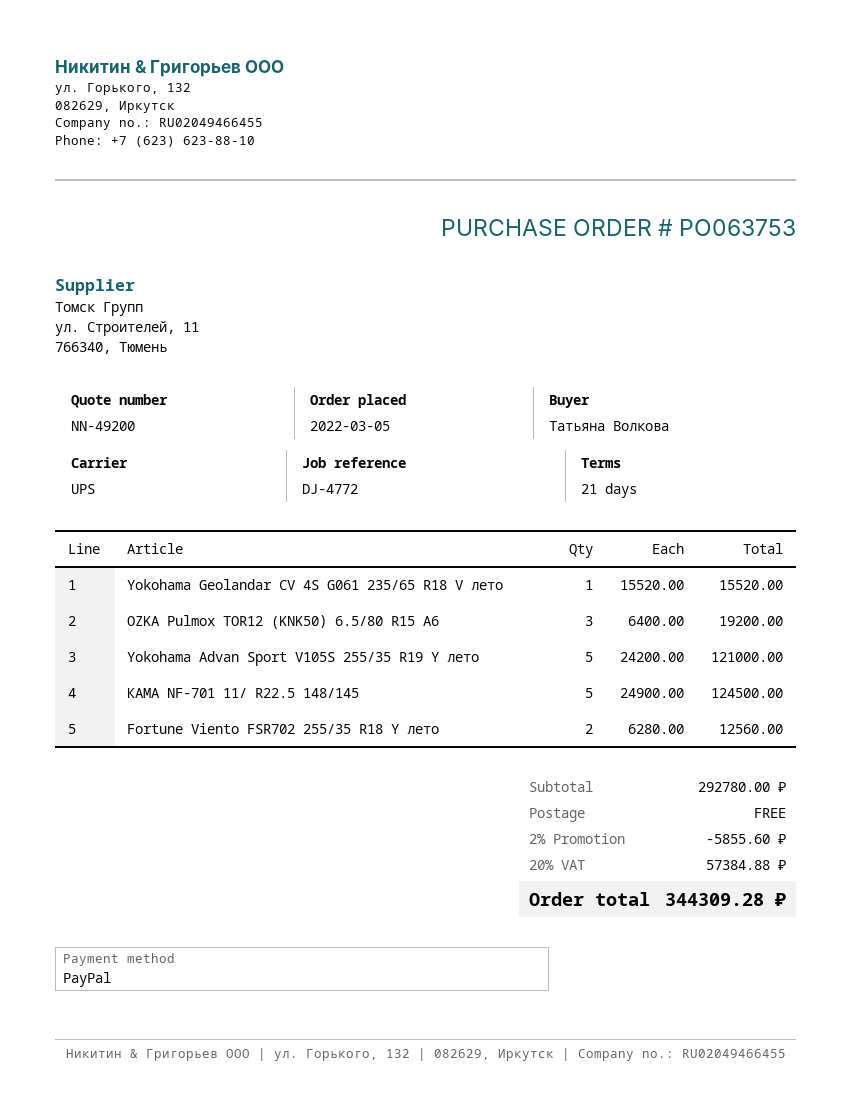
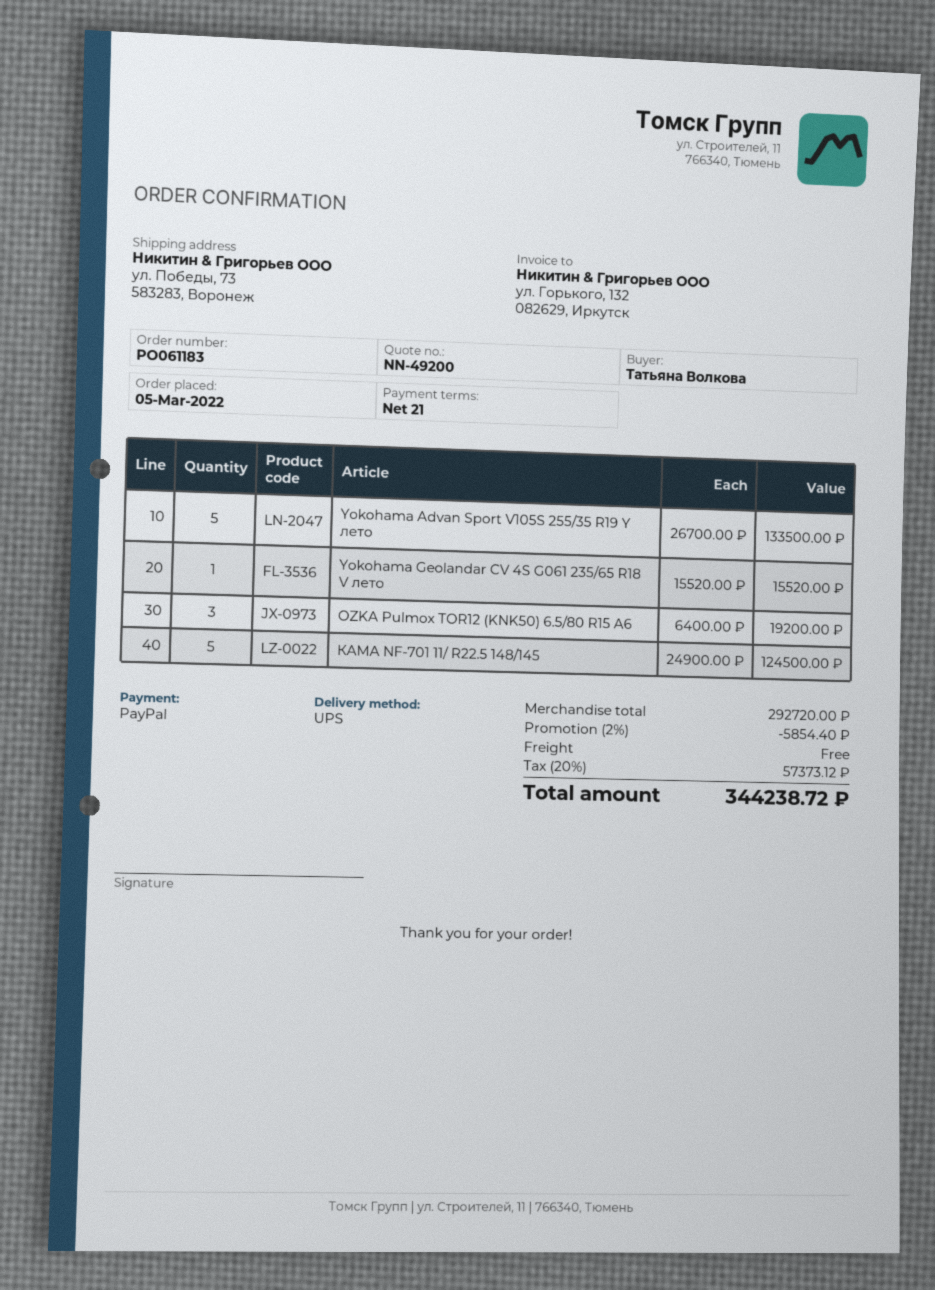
order number: PO063753 -> PO061183
Yokohama Advan Sport V105S 255/35 R19 Y лето: 5 x 24200.00 = 121000.00 -> 5 x 26700.00 = 133500.00
Fortune Viento FSR702 255/35 R18 Y лето: 2 x 6280.00 = 12560.00 -> none
subtotal: 292780.00 -> 292720.00
discount: 2% = 5855.60 -> 2% = 5854.40
tax: 20% = 57384.88 -> 20% = 57373.12
total: 344309.28 -> 344238.72

